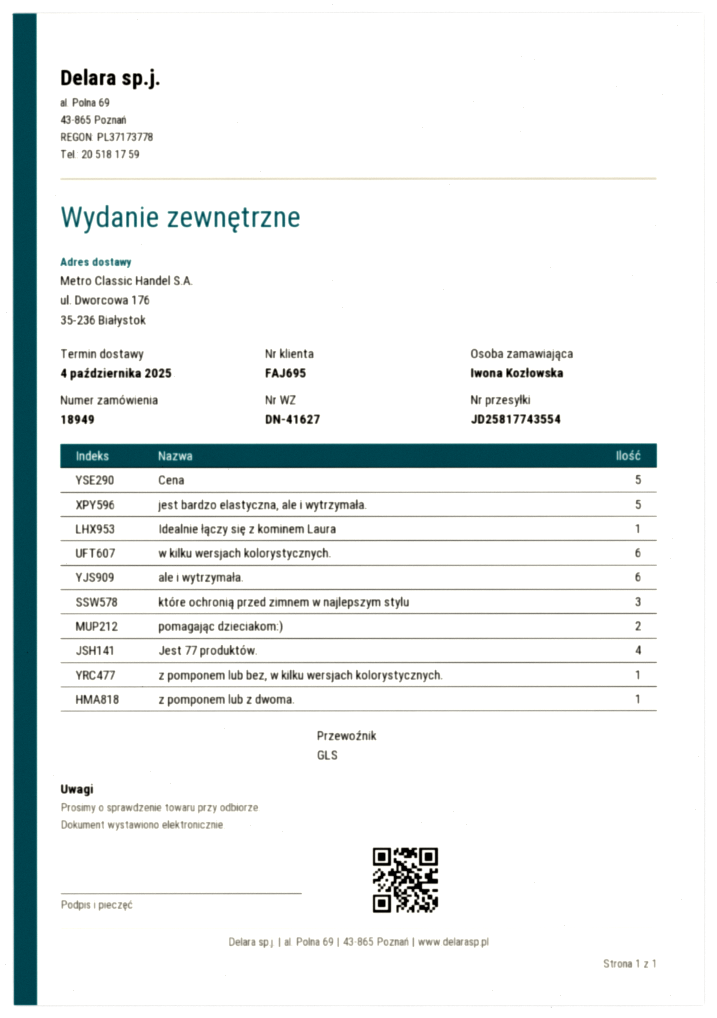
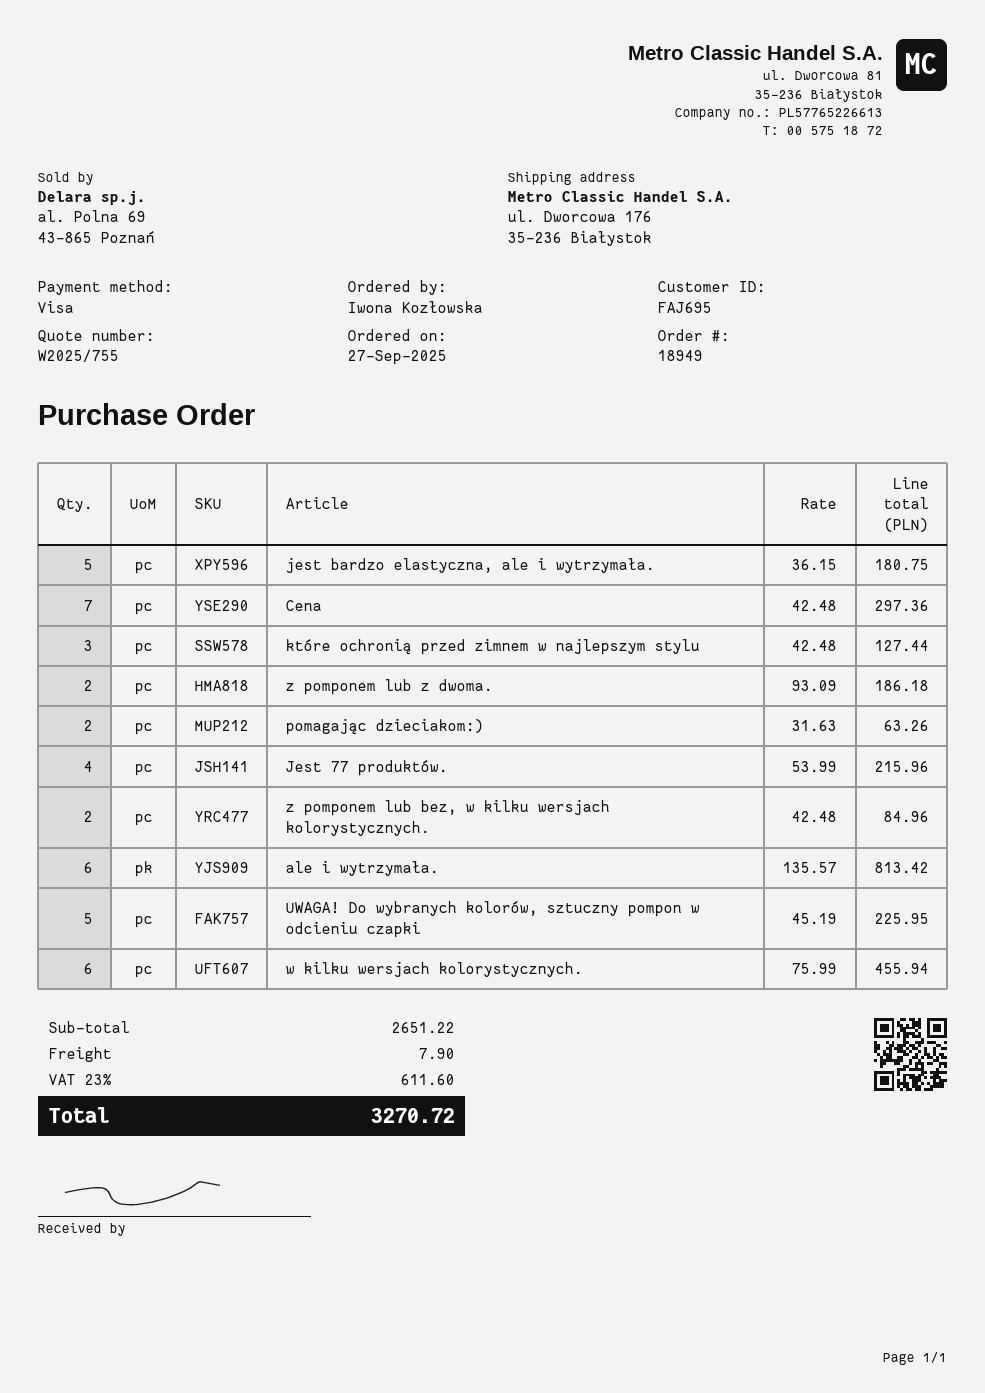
Cena: 5 -> 7
Idealnie łączy się z kominem Laura: 1 -> none
z pomponem lub bez, w kilku wersjach kolorystycznych.: 1 -> 2
z pomponem lub z dwoma.: 1 -> 2
UWAGA! Do wybranych kolorów, sztuczny pompon w odcieniu czapki: none -> 5

